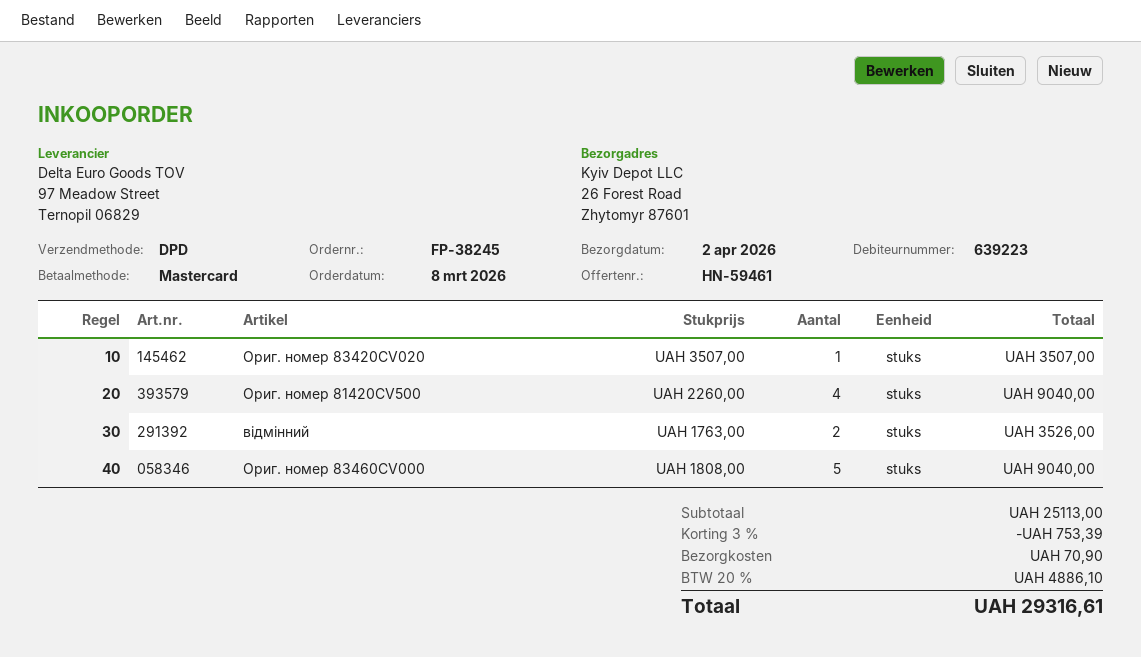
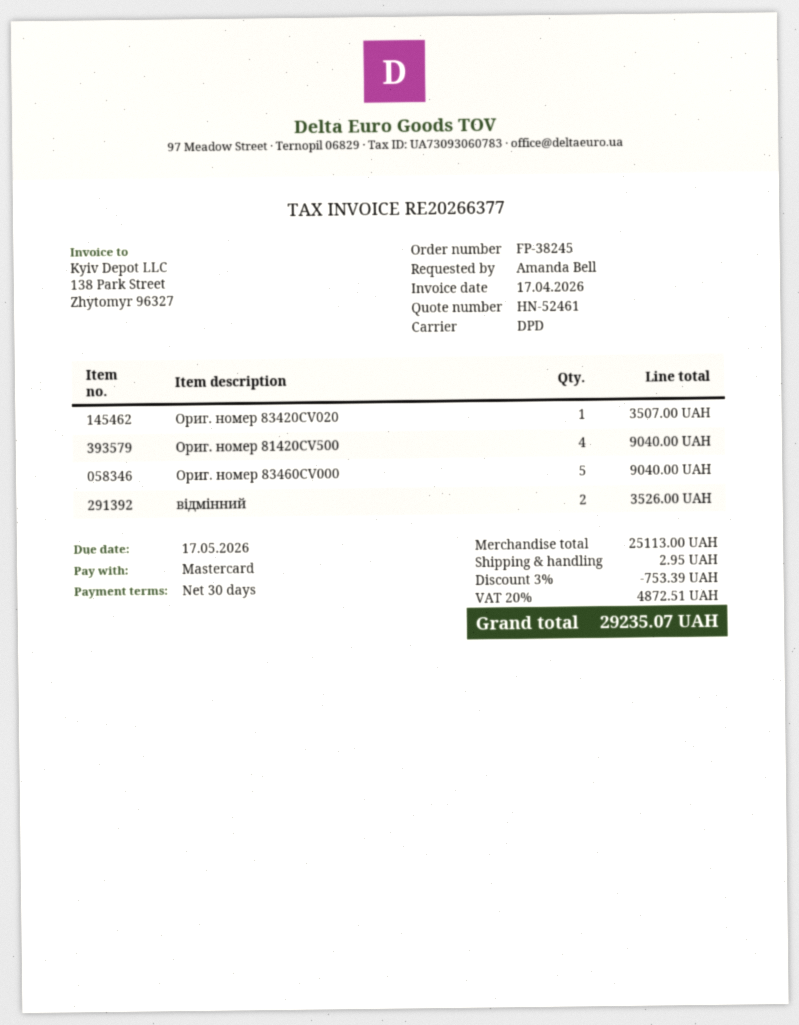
quote number: HN-59461 -> HN-52461
shipping: 70.90 -> 2.95
tax: 20% = 4886.10 -> 20% = 4872.51
total: 29316.61 -> 29235.07

